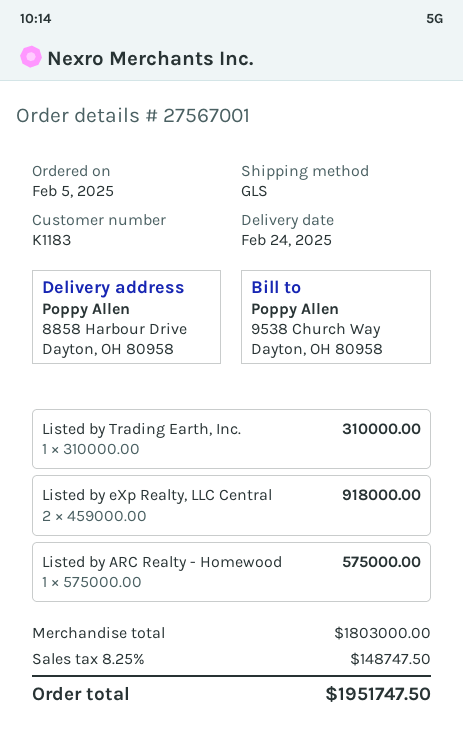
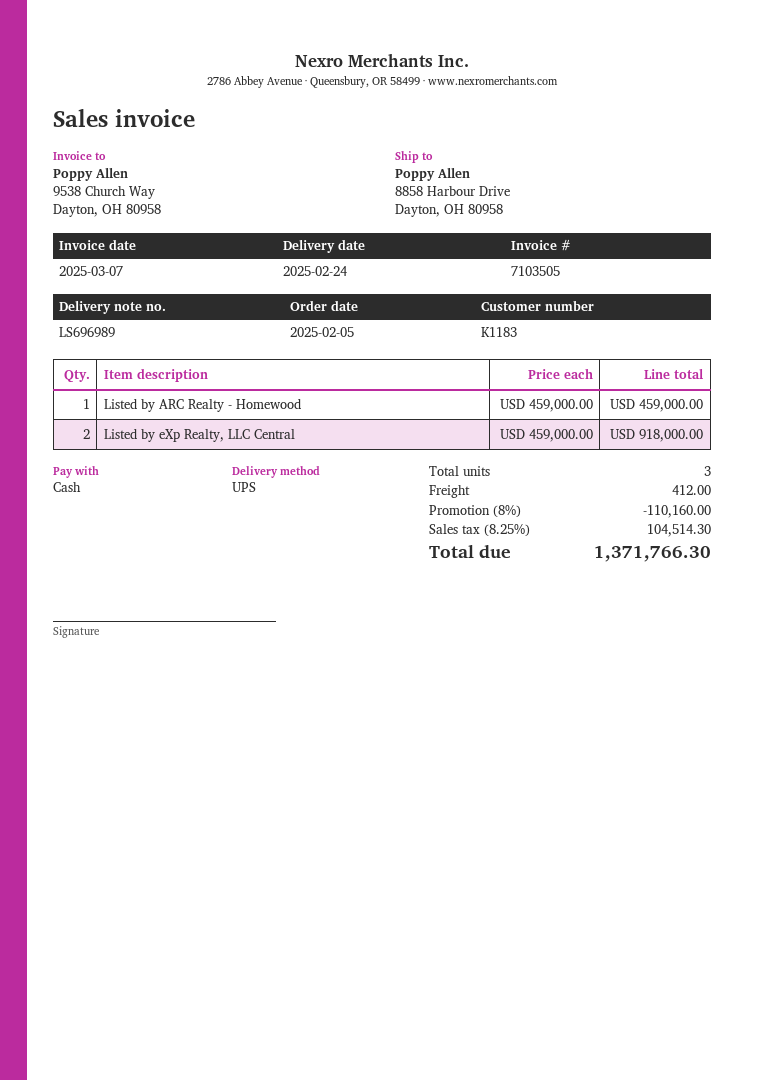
shipping method: GLS -> UPS
Listed by Trading Earth, Inc.: 1 x 310000.00 = 310000.00 -> none
Listed by ARC Realty - Homewood: 1 x 575000.00 = 575000.00 -> 1 x 459000.00 = 459000.00
discount: none -> 8% = 110160.00
shipping: none -> 412.00
tax: 8.25% = 148747.50 -> 8.25% = 104514.30
total: 1951747.50 -> 1371766.30

